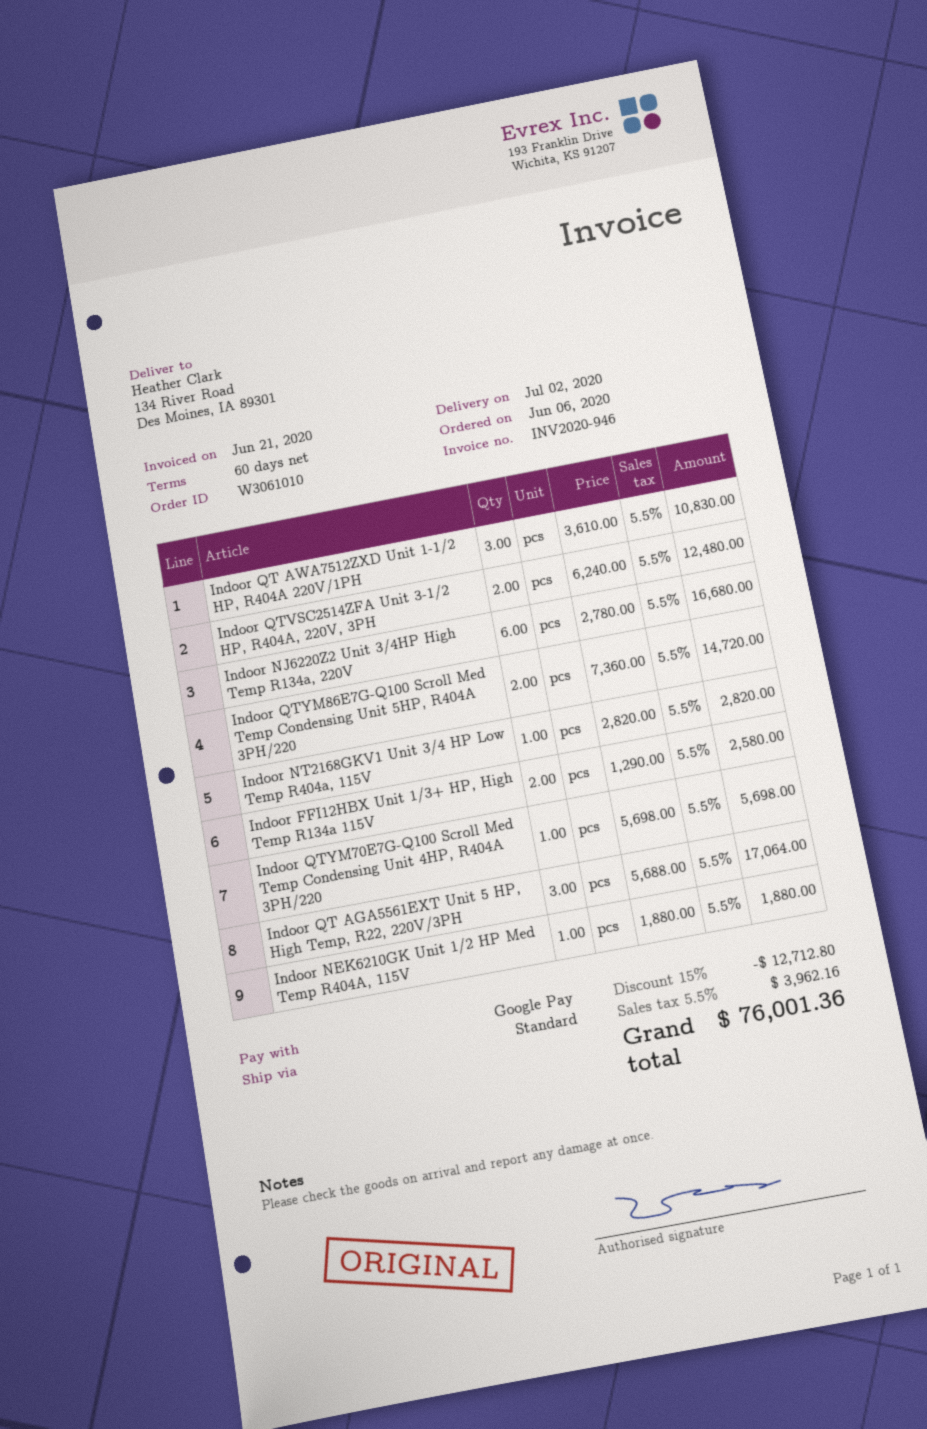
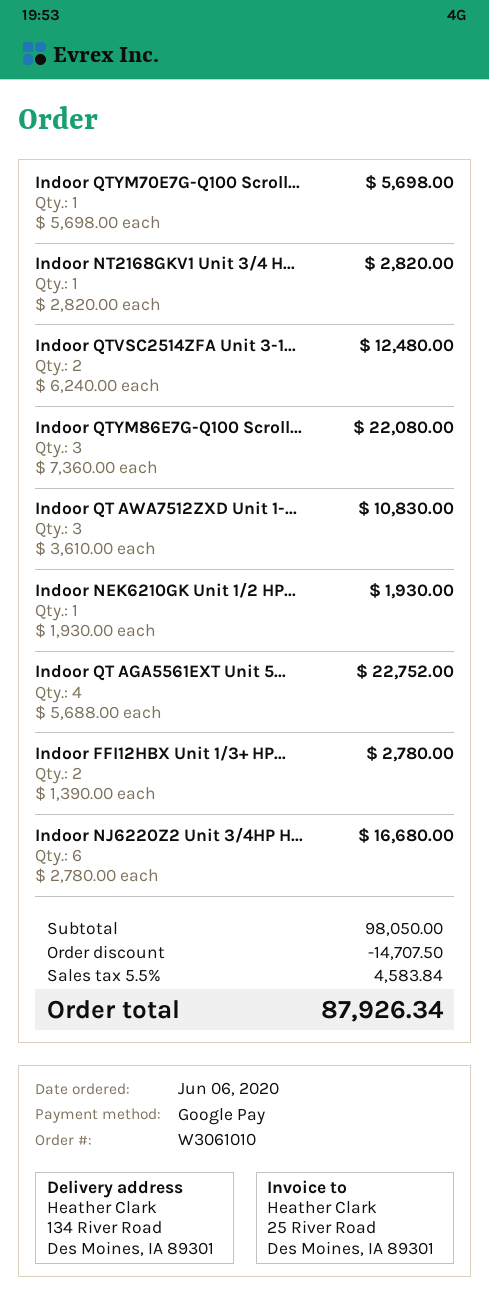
Indoor QTYM86E7G-Q100 Scroll Med Temp Condensing Unit 5HP, R404A 3PH/220: 2 x 7360.00 = 14720.00 -> 3 x 7360.00 = 22080.00
Indoor FFI12HBX Unit 1/3+ HP, High Temp R134a 115V: 2 x 1290.00 = 2580.00 -> 2 x 1390.00 = 2780.00
Indoor QT AGA5561EXT Unit 5 HP, High Temp, R22, 220V/3PH: 3 x 5688.00 = 17064.00 -> 4 x 5688.00 = 22752.00
Indoor NEK6210GK Unit 1/2 HP Med Temp R404A, 115V: 1 x 1880.00 = 1880.00 -> 1 x 1930.00 = 1930.00
discount: 12712.80 -> 14707.50
tax: 5.5% = 3962.16 -> 5.5% = 4583.84
total: 76001.36 -> 87926.34

